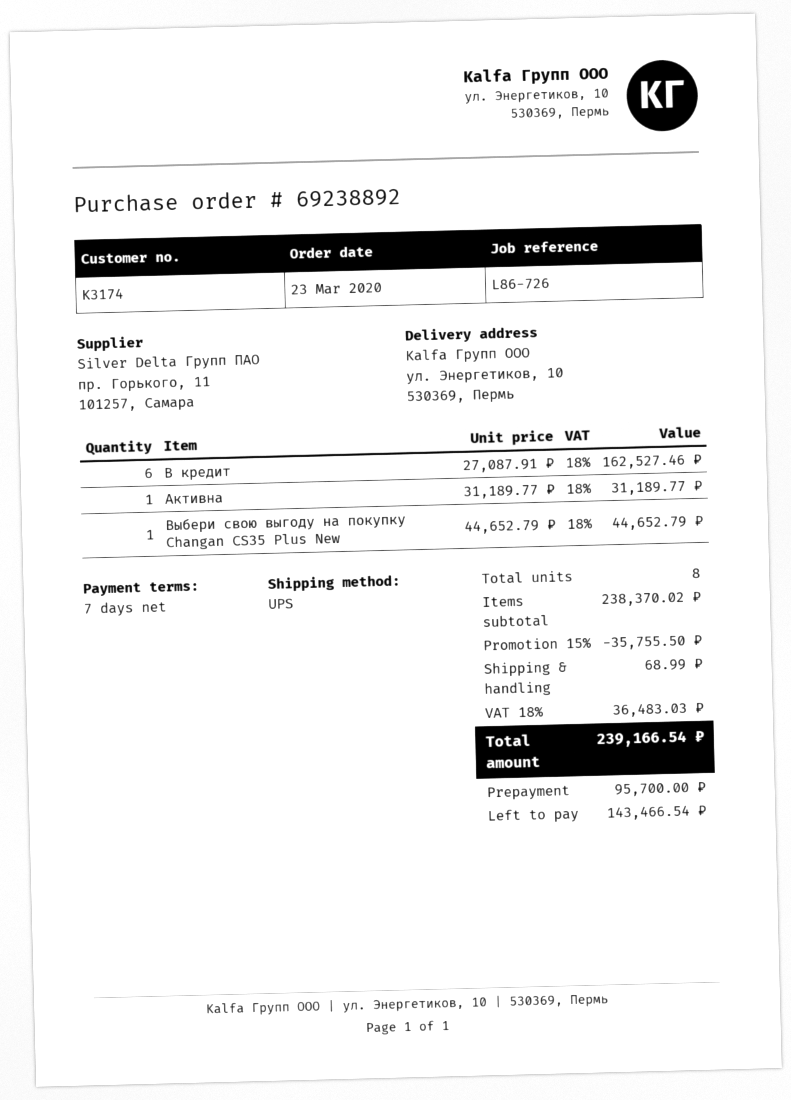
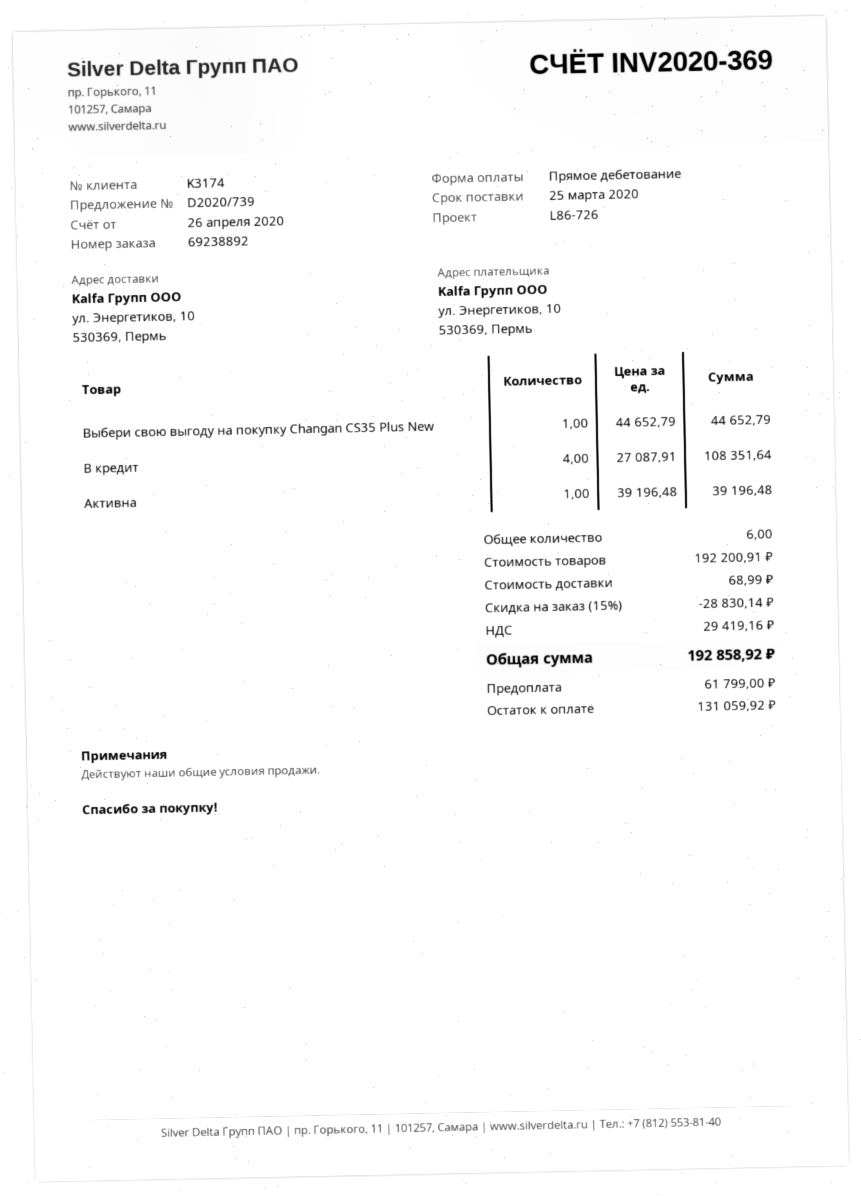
В кредит: 6 x 27087.91 = 162527.46 -> 4 x 27087.91 = 108351.64
Активна: 1 x 31189.77 = 31189.77 -> 1 x 39196.48 = 39196.48
total quantity: 8 -> 6
subtotal: 238370.02 -> 192200.91
discount: 15% = 35755.50 -> 15% = 28830.14
tax: 36483.03 -> 29419.16
total: 239166.54 -> 192858.92
deposit: 95700.00 -> 61799.00
balance: 143466.54 -> 131059.92

